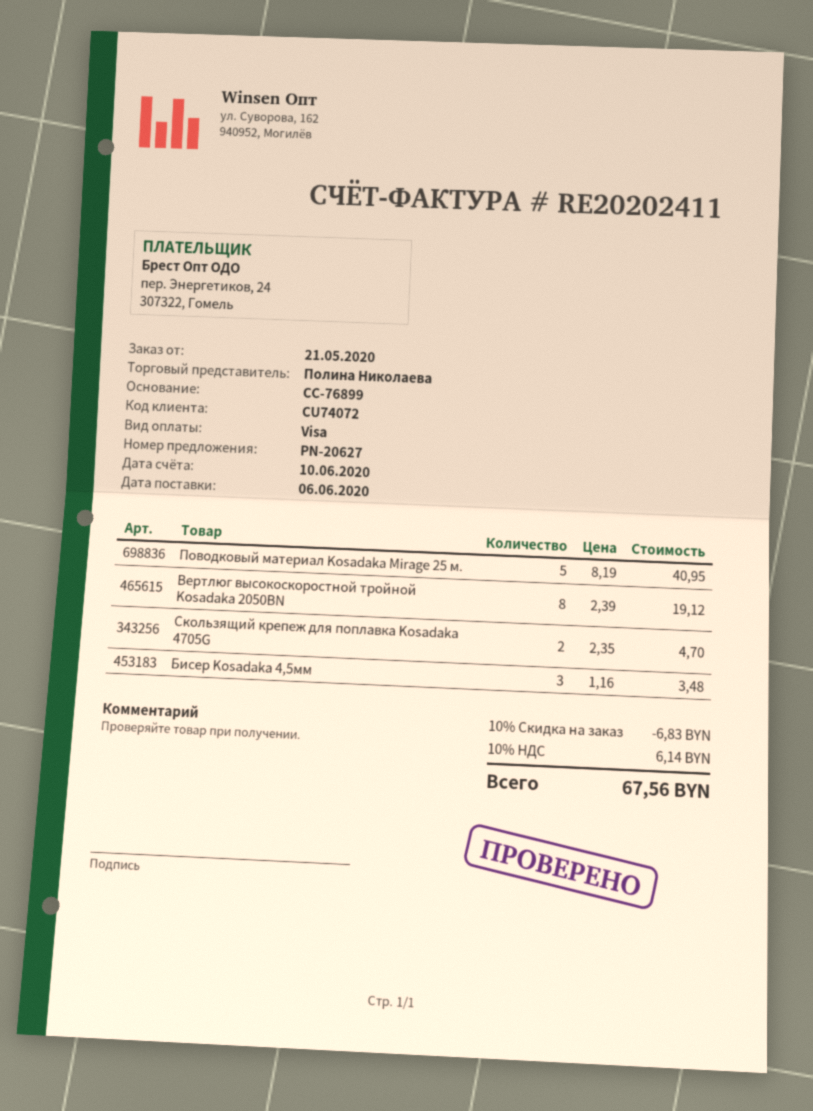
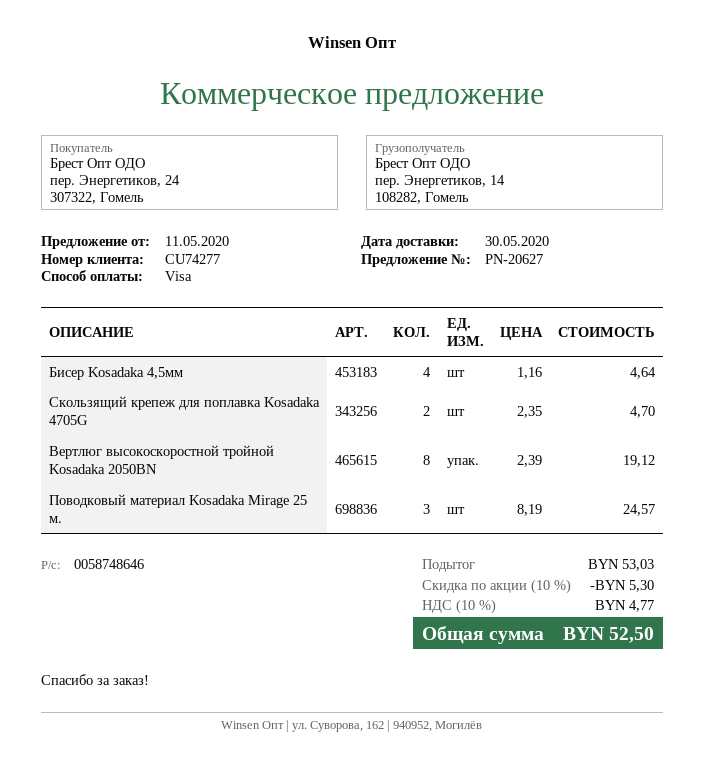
delivery date: 2020-06-06 -> 2020-05-30
customer number: CU74072 -> CU74277
Поводковый материал Kosadaka Mirage 25 м.: 5 x 8.19 = 40.95 -> 3 x 8.19 = 24.57
Бисер Kosadaka 4,5мм: 3 x 1.16 = 3.48 -> 4 x 1.16 = 4.64
discount: 10% = 6.83 -> 10% = 5.30
tax: 10% = 6.14 -> 10% = 4.77
total: 67.56 -> 52.50

